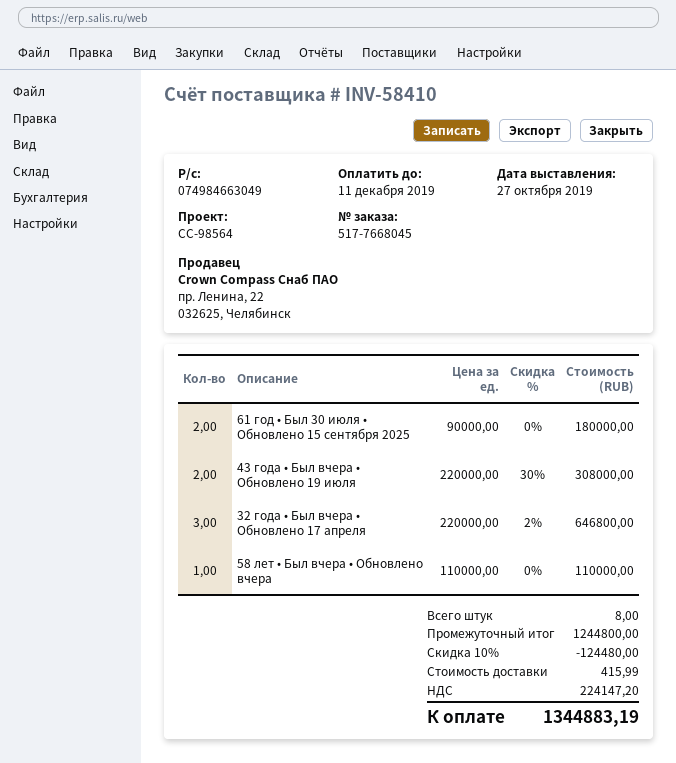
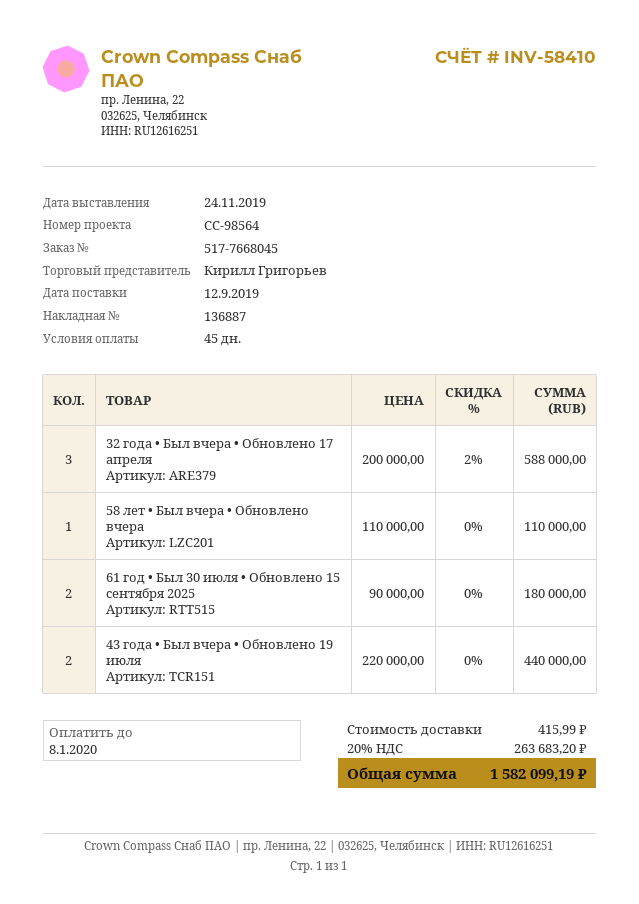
invoice date: 2019-10-27 -> 2019-11-24
due date: 2019-12-11 -> 2020-01-08
43 года • Был вчера • Обновлено 19 июля: 2 x 220000.00 - 30% = 308000.00 -> 2 x 220000.00 = 440000.00
32 года • Был вчера • Обновлено 17 апреля: 3 x 220000.00 - 2% = 646800.00 -> 3 x 200000.00 - 2% = 588000.00
discount: 10% = 124480.00 -> none
tax: 224147.20 -> 263683.20
total: 1344883.19 -> 1582099.19

